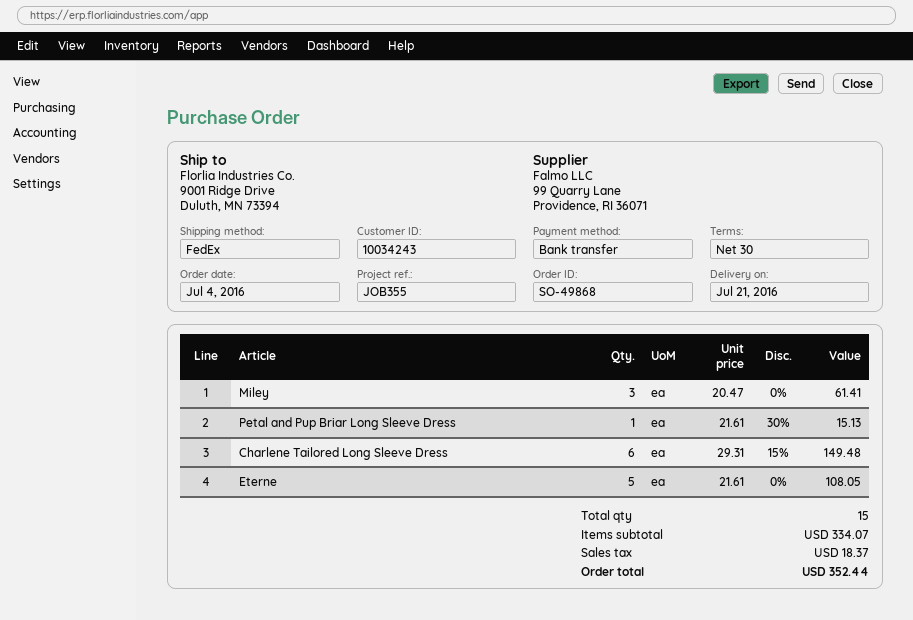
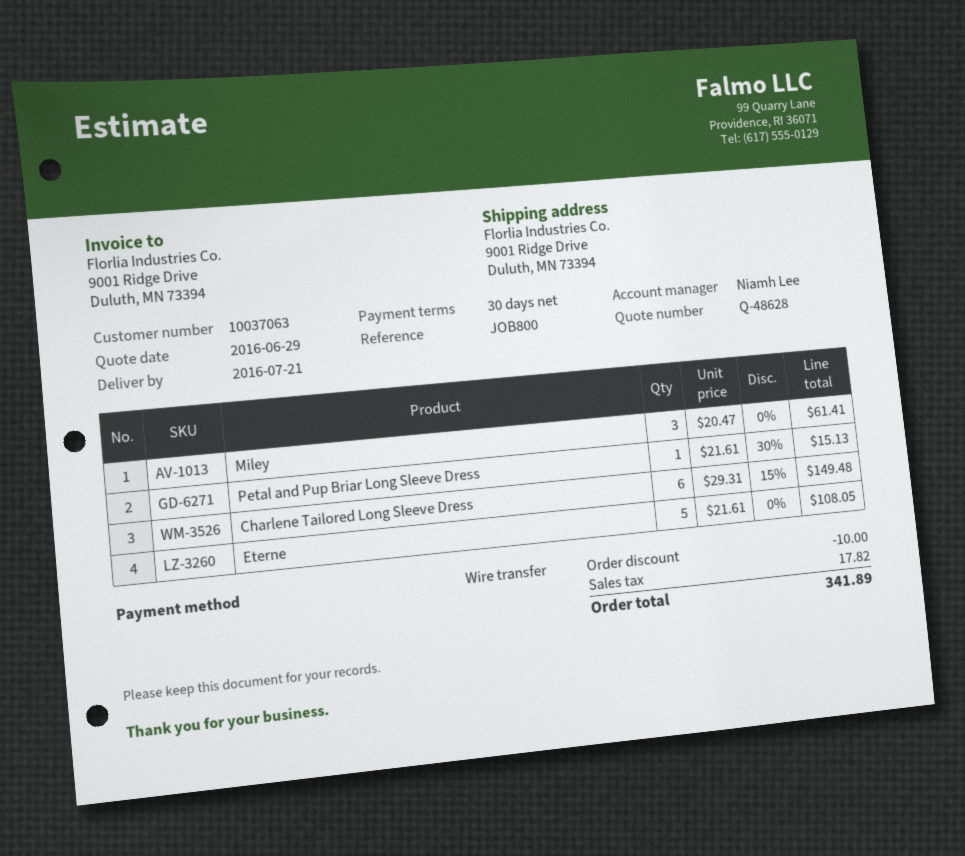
customer number: 10034243 -> 10037063
reference: JOB355 -> JOB800
discount: none -> 10.00
tax: 18.37 -> 17.82
total: 352.44 -> 341.89

